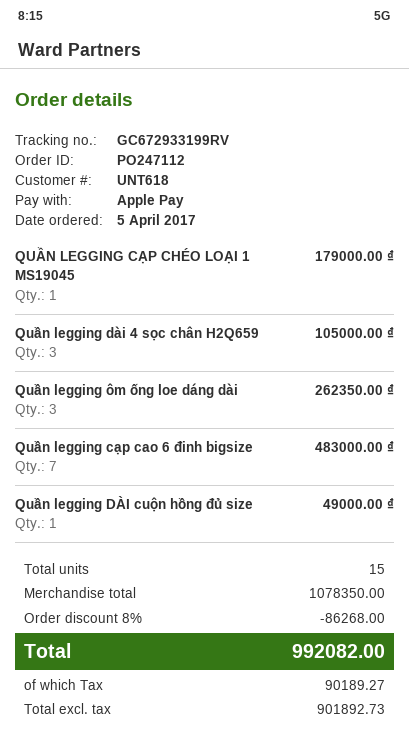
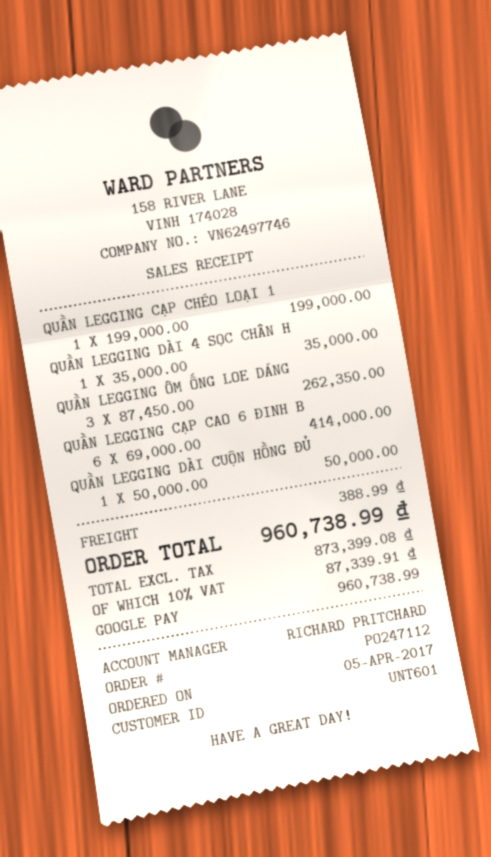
customer number: UNT618 -> UNT601
payment method: Apple Pay -> Google Pay
QUẦN LEGGING CẠP CHÉO LOẠI 1 MS19045: 1 for 179000.00 -> 1 for 199000.00
Quần legging dài 4 sọc chân H2Q659: 3 for 105000.00 -> 1 for 35000.00
Quần legging cạp cao 6 đinh bigsize: 7 for 483000.00 -> 6 for 414000.00
Quần legging DÀI cuộn hồng đủ size: 1 for 49000.00 -> 1 for 50000.00
discount: 8% = 86268.00 -> none
shipping: none -> 388.99
net: 901892.73 -> 873399.08
tax: 90189.27 -> 87339.91
total: 992082.00 -> 960738.99

